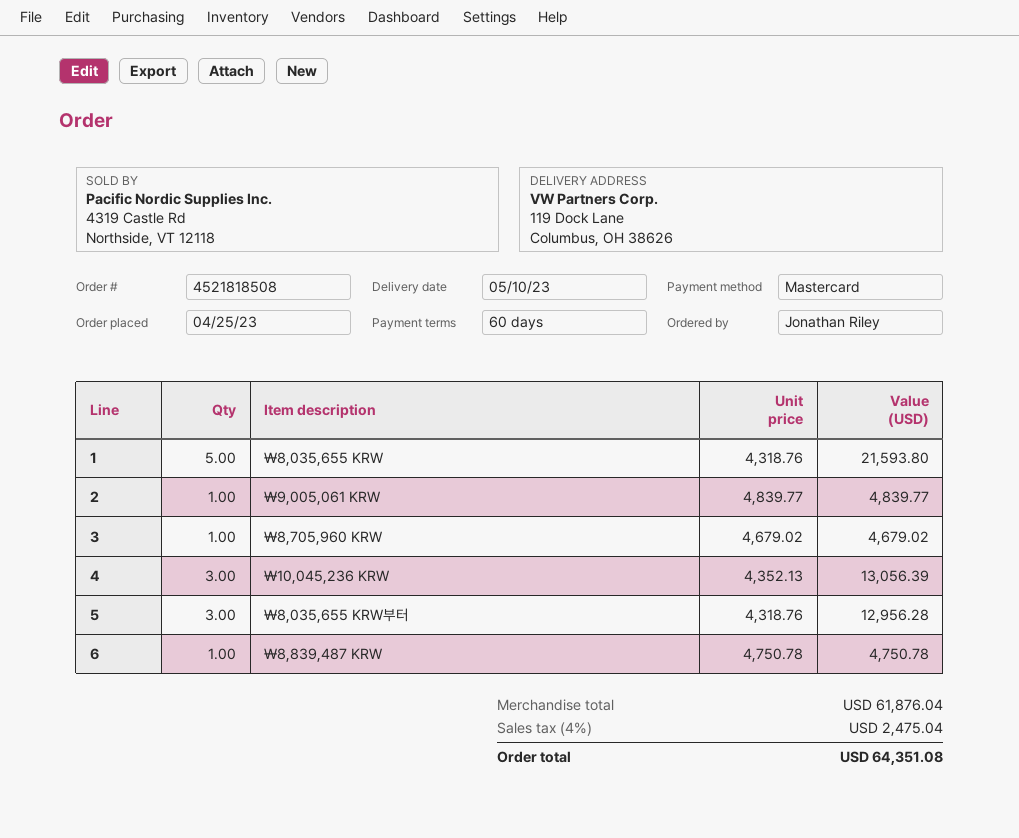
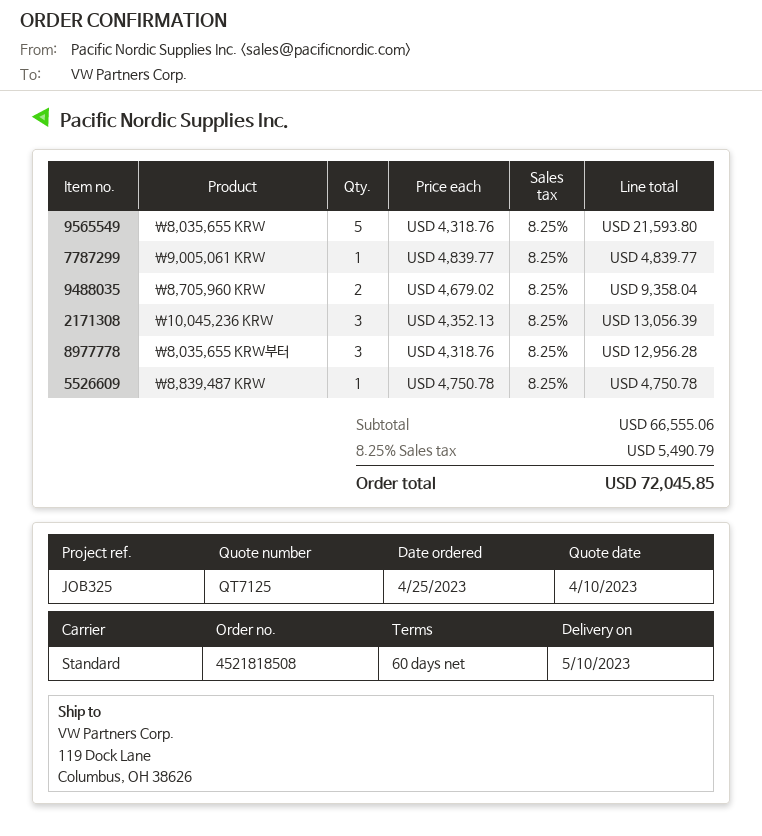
₩8,705,960 KRW: 1 x 4679.02 = 4679.02 -> 2 x 4679.02 = 9358.04
subtotal: 61876.04 -> 66555.06
tax: 4% = 2475.04 -> 8.25% = 5490.79
total: 64351.08 -> 72045.85

